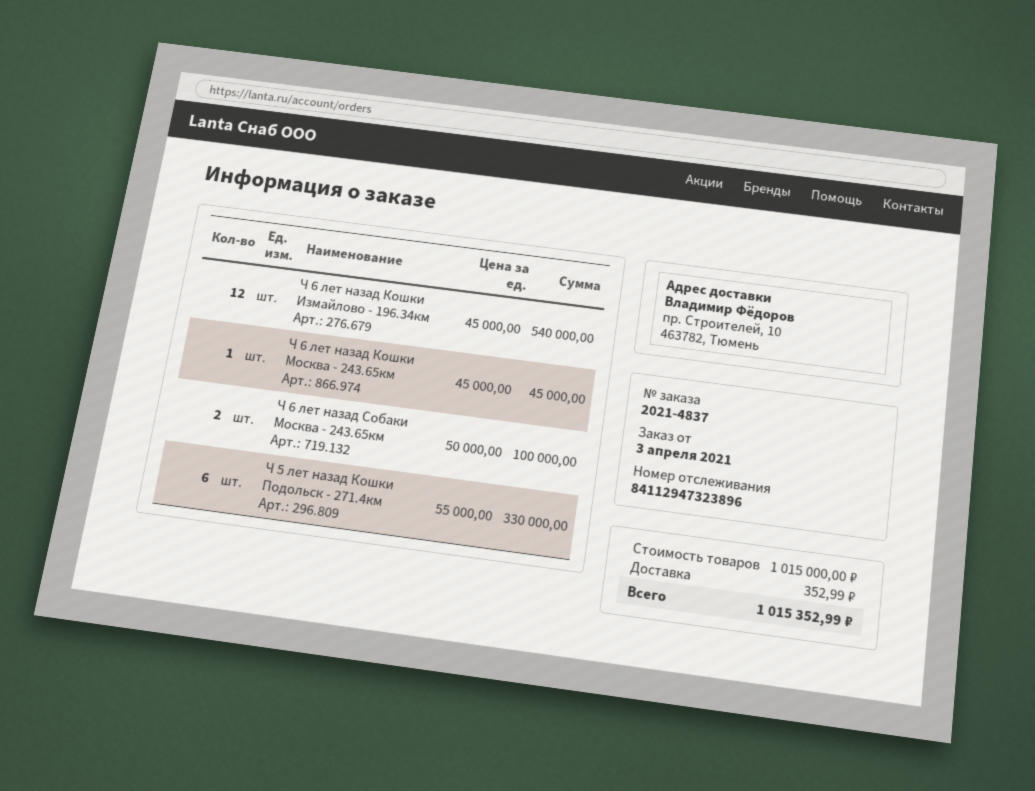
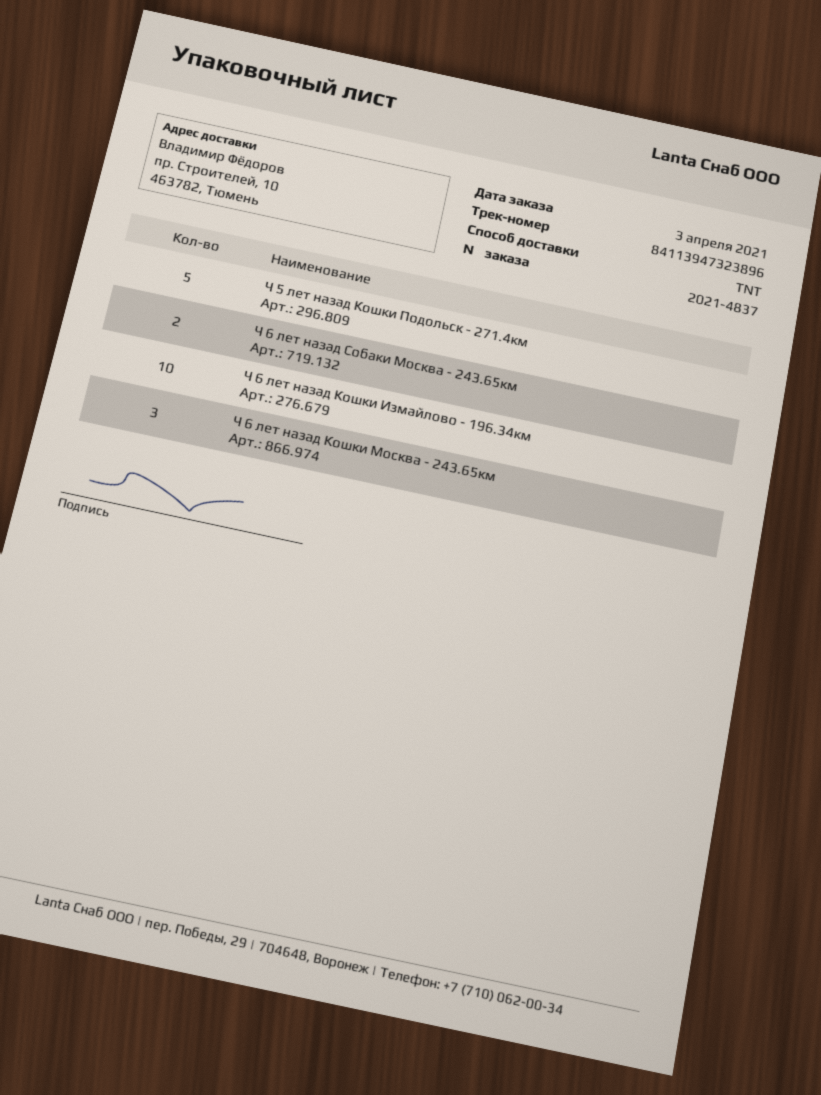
tracking number: 84112947323896 -> 84113947323896
Ч 6 лет назад Кошки Измайлово - 196.34км: 12 -> 10
Ч 6 лет назад Кошки Москва - 243.65км: 1 -> 3
Ч 5 лет назад Кошки Подольск - 271.4км: 6 -> 5

